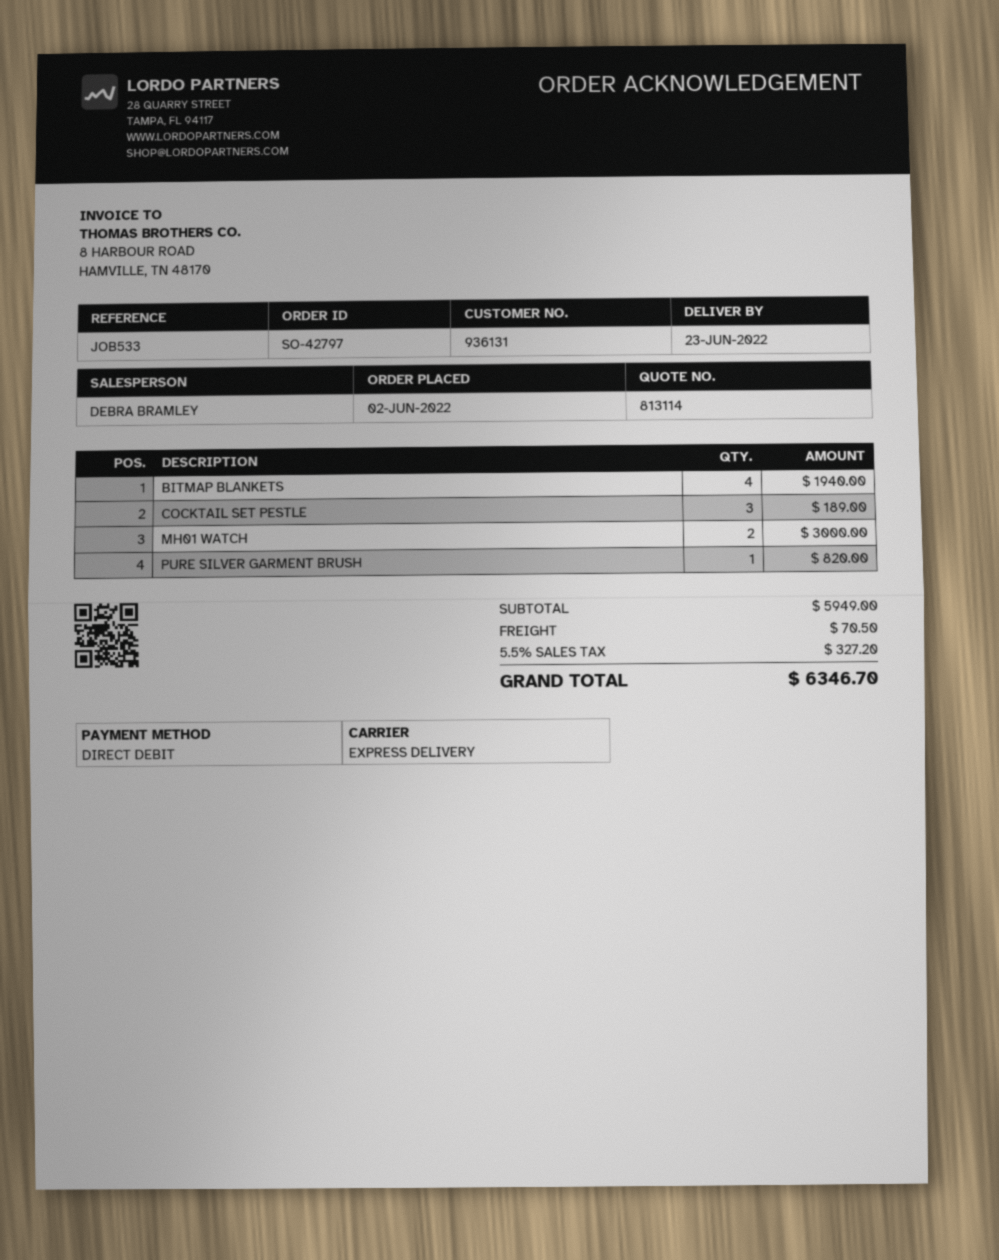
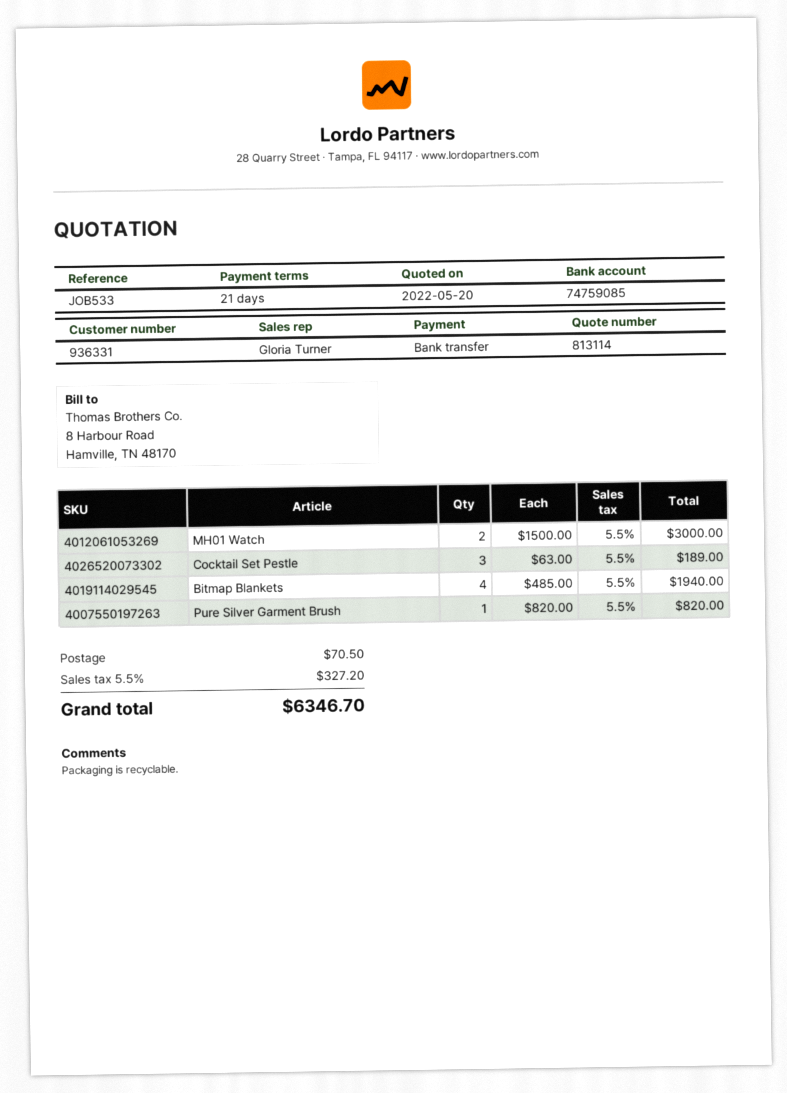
customer number: 936131 -> 936331
sales rep: DEBRA BRAMLEY -> Gloria Turner
payment method: direct debit -> bank transfer

